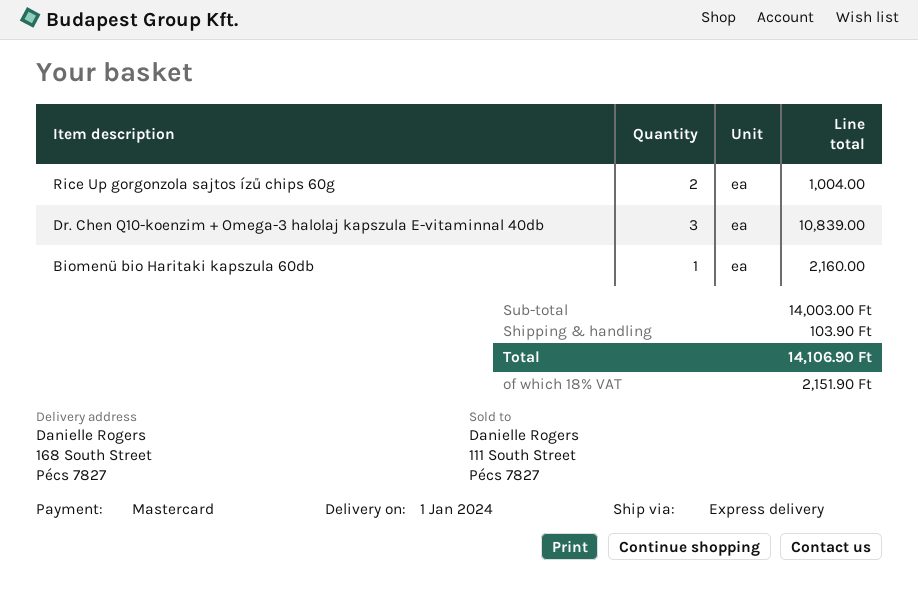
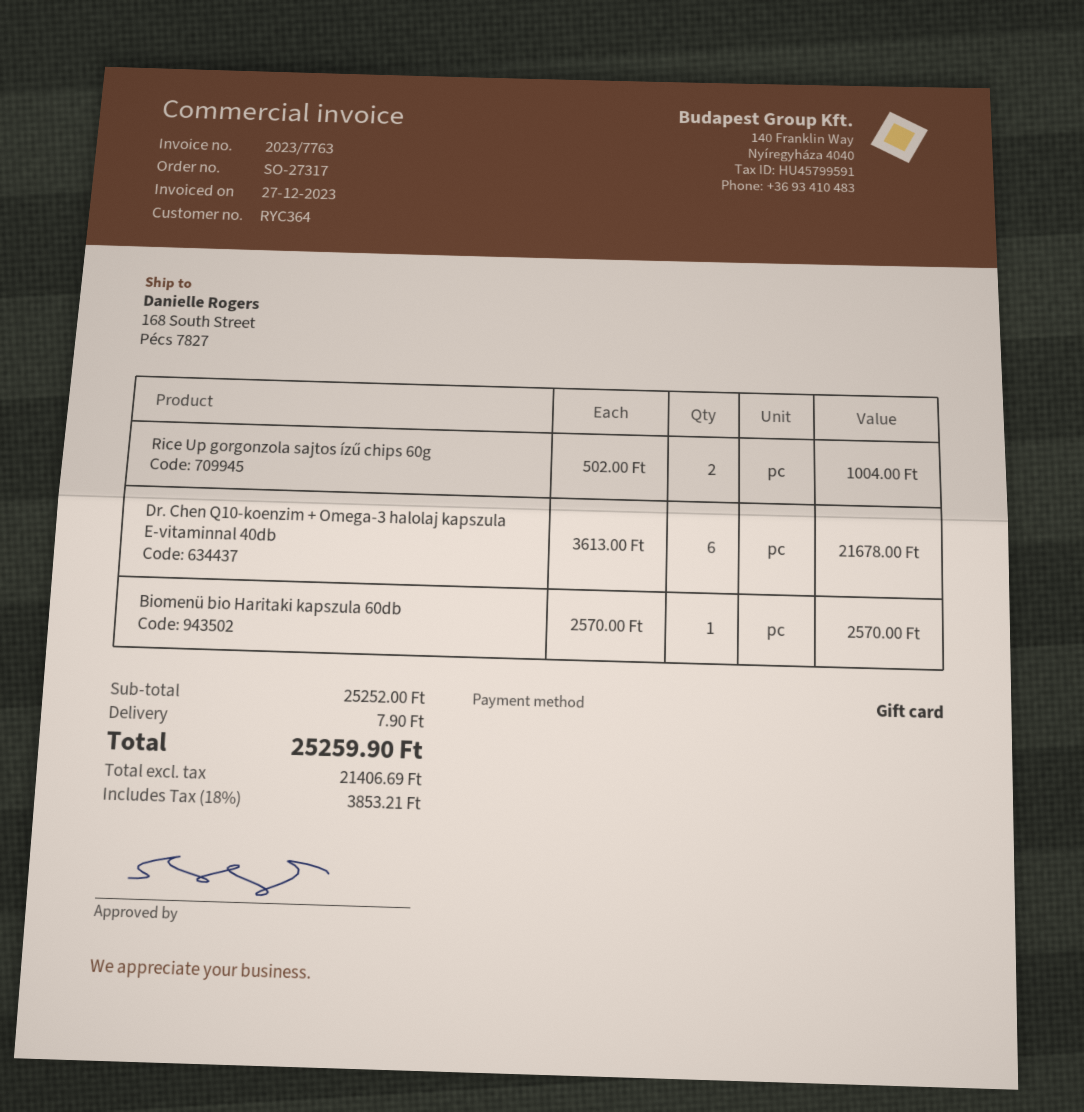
payment method: Mastercard -> gift card
Dr. Chen Q10-koenzim + Omega-3 halolaj kapszula E-vitaminnal 40db: 3 for 10839.00 -> 6 for 21678.00
Biomenü bio Haritaki kapszula 60db: 1 for 2160.00 -> 1 for 2570.00
subtotal: 14003.00 -> 25252.00
shipping: 103.90 -> 7.90
tax: 18% = 2151.90 -> 18% = 3853.21
total: 14106.90 -> 25259.90

